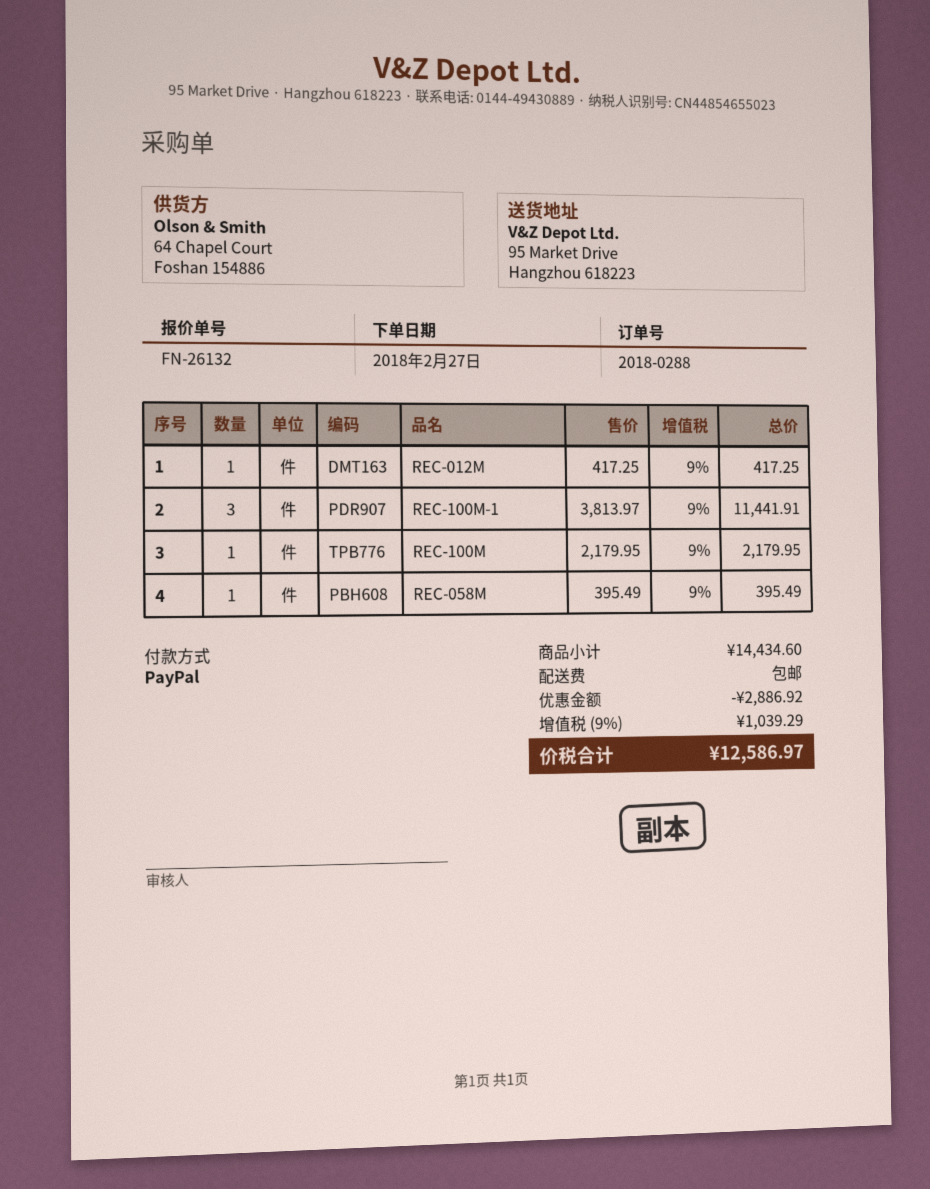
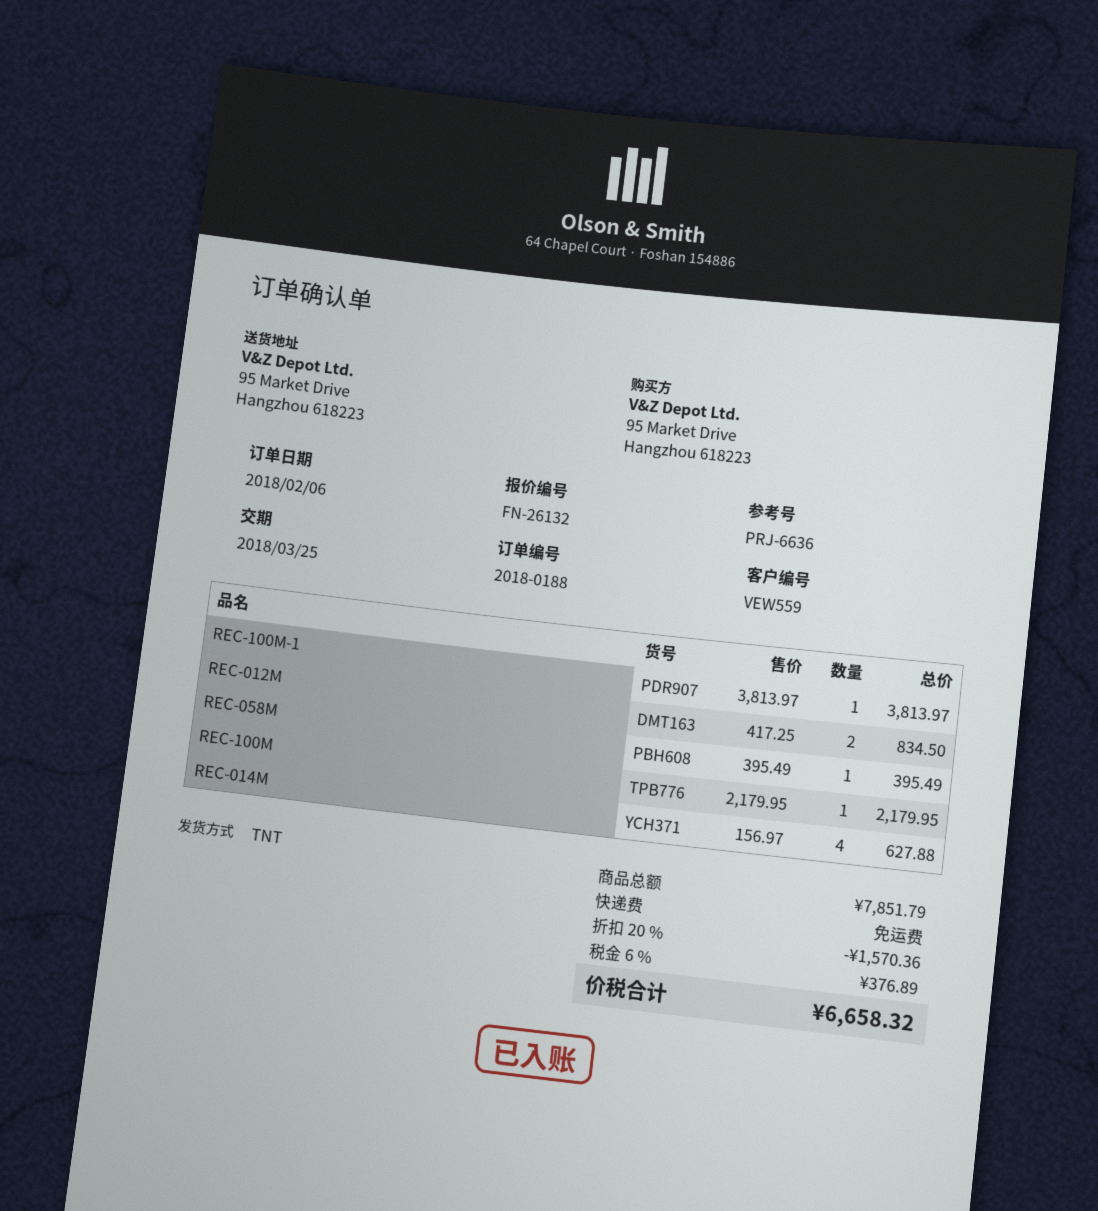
order number: 2018-0288 -> 2018-0188
order date: 2018-02-27 -> 2018-02-06
REC-012M: 1 x 417.25 = 417.25 -> 2 x 417.25 = 834.50
REC-100M-1: 3 x 3813.97 = 11441.91 -> 1 x 3813.97 = 3813.97
REC-014M: none -> 4 x 156.97 = 627.88
subtotal: 14434.60 -> 7851.79
discount: 2886.92 -> 1570.36
tax: 9% = 1039.29 -> 6% = 376.89
total: 12586.97 -> 6658.32

